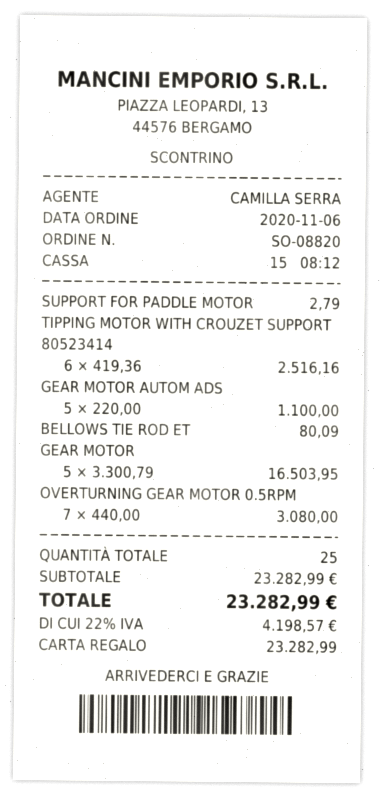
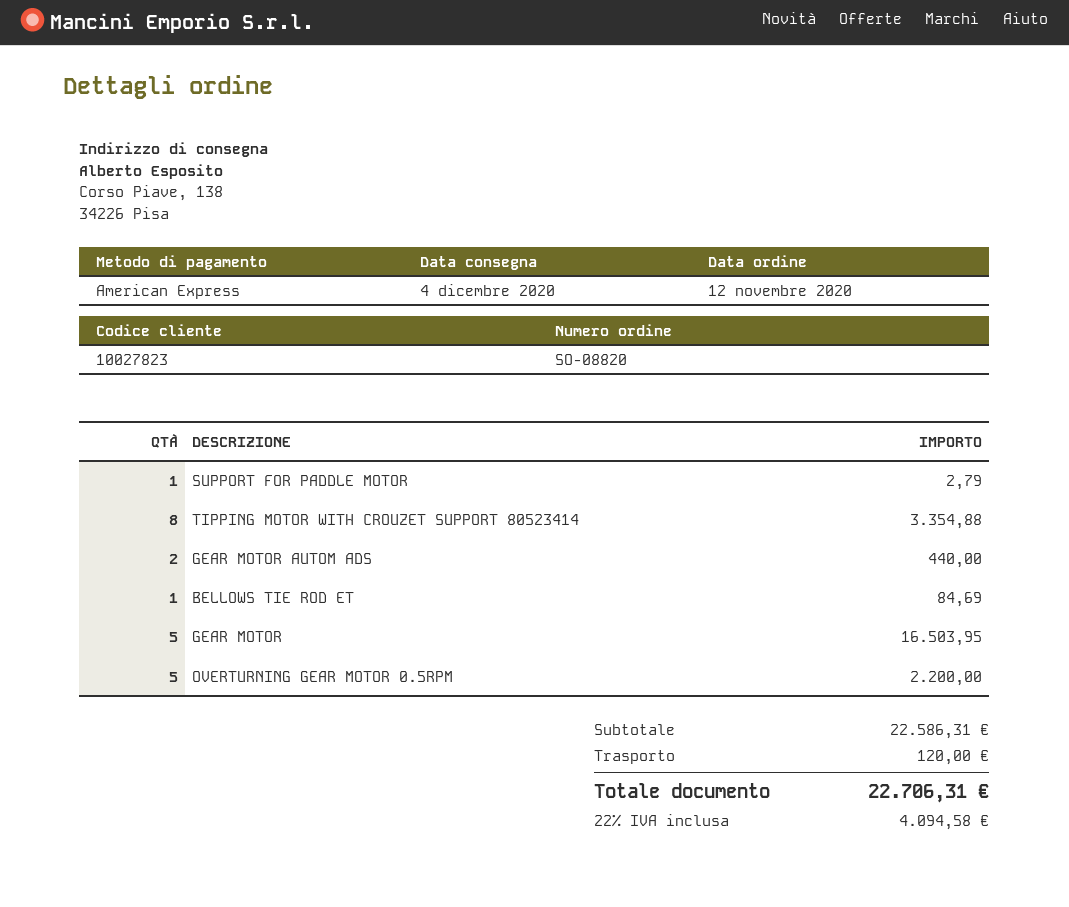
order date: 2020-11-06 -> 2020-11-12
payment method: gift card -> American Express
TIPPING MOTOR WITH CROUZET SUPPORT 80523414: 6 for 2516.16 -> 8 for 3354.88
GEAR MOTOR AUTOM ADS: 5 for 1100.00 -> 2 for 440.00
BELLOWS TIE ROD ET: 1 for 80.09 -> 1 for 84.69
OVERTURNING GEAR MOTOR 0.5RPM: 7 for 3080.00 -> 5 for 2200.00
subtotal: 23282.99 -> 22586.31
shipping: none -> 120.00
tax: 22% = 4198.57 -> 22% = 4094.58
total: 23282.99 -> 22706.31

